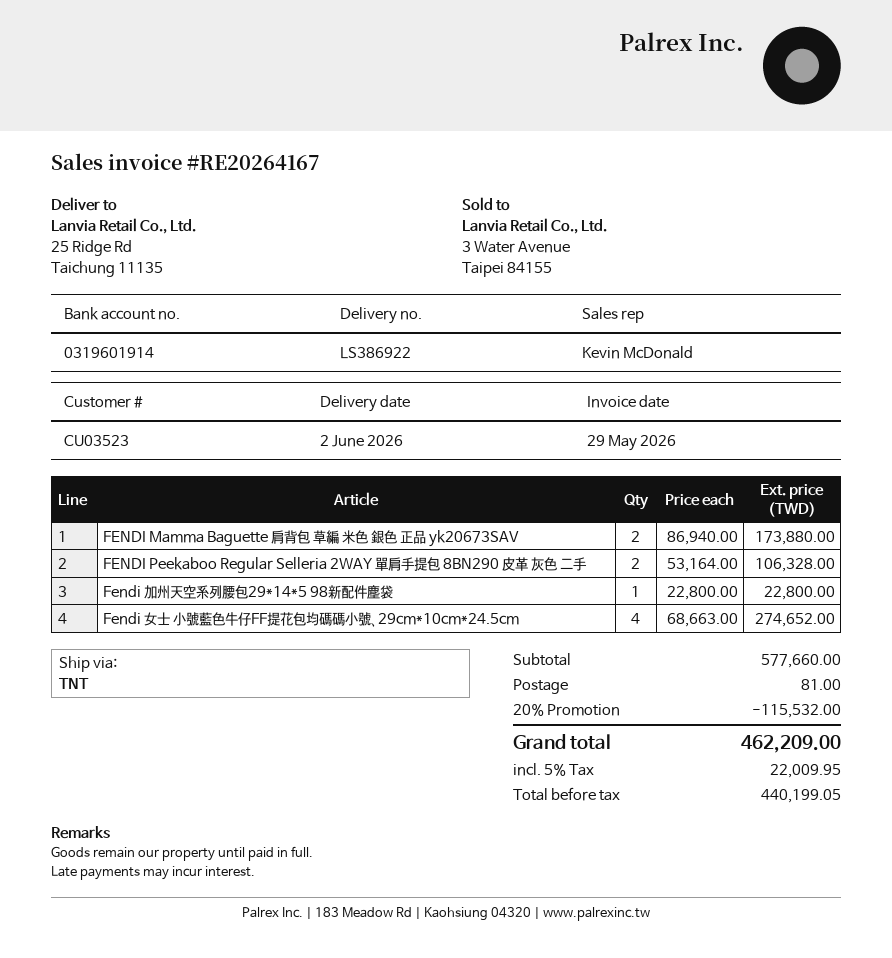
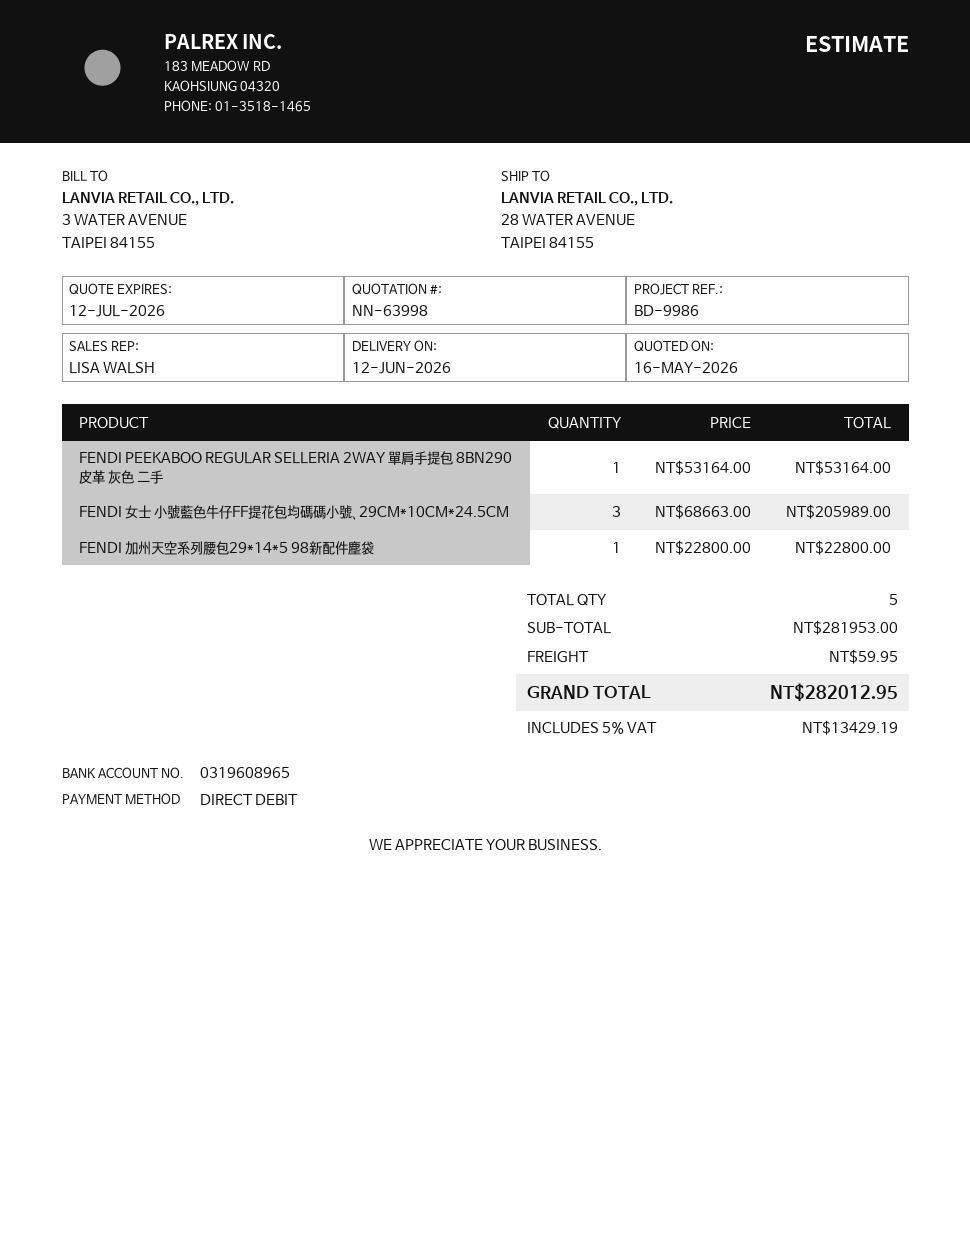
delivery date: 2026-06-02 -> 2026-06-12
sales rep: Kevin McDonald -> LISA WALSH
bank account: 0319601914 -> 0319608965
ship to: 25 Ridge Rd, Taichung 11135 -> 28 WATER AVENUE, TAIPEI 84155
FENDI Mamma Baguette 肩背包 草編 米色 銀色 正品 yk20673SAV: 2 x 86940.00 = 173880.00 -> none
FENDI Peekaboo Regular Selleria 2WAY 單肩手提包 8BN290 皮革 灰色 二手: 2 x 53164.00 = 106328.00 -> 1 x 53164.00 = 53164.00
Fendi 女士 小號藍色牛仔FF提花包均碼碼小號、29cm*10cm*24.5cm: 4 x 68663.00 = 274652.00 -> 3 x 68663.00 = 205989.00
subtotal: 577660.00 -> 281953.00
discount: 20% = 115532.00 -> none
shipping: 81.00 -> 59.95
tax: 5% = 22009.95 -> 5% = 13429.19
total: 462209.00 -> 282012.95

